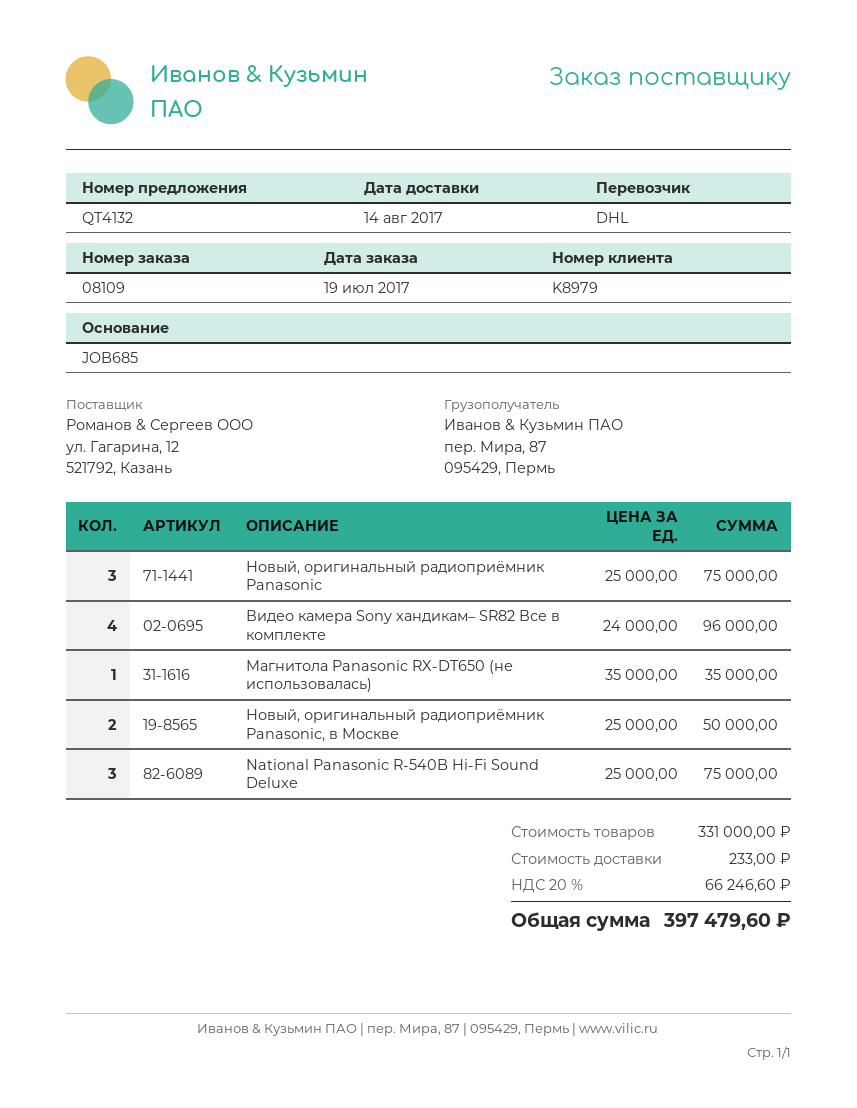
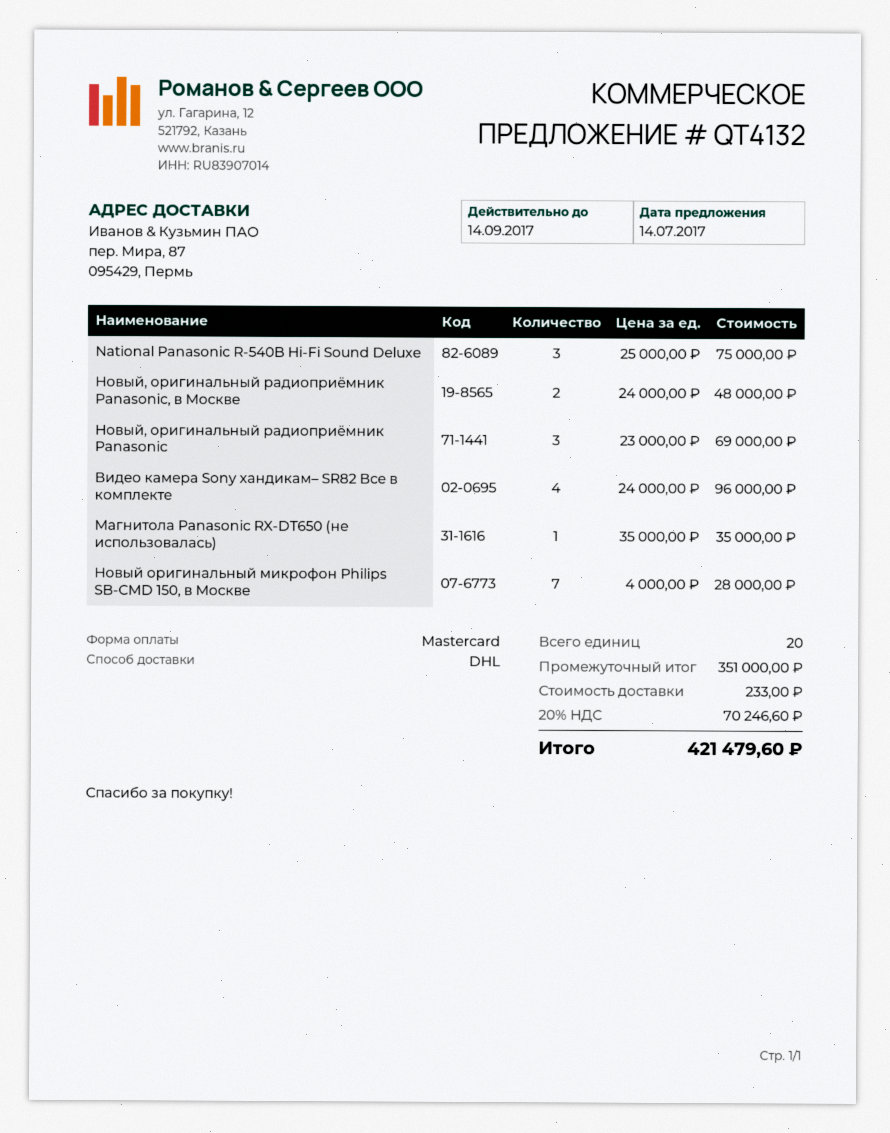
Новый, оригинальный радиоприёмник Panasonic: 3 x 25000.00 = 75000.00 -> 3 x 23000.00 = 69000.00
Новый, оригинальный радиоприёмник Panasonic, в Москве: 2 x 25000.00 = 50000.00 -> 2 x 24000.00 = 48000.00
Новый оригинальный микрофон Philips SB-CMD 150, в Москве: none -> 7 x 4000.00 = 28000.00
subtotal: 331000.00 -> 351000.00
tax: 20% = 66246.60 -> 20% = 70246.60
total: 397479.60 -> 421479.60

